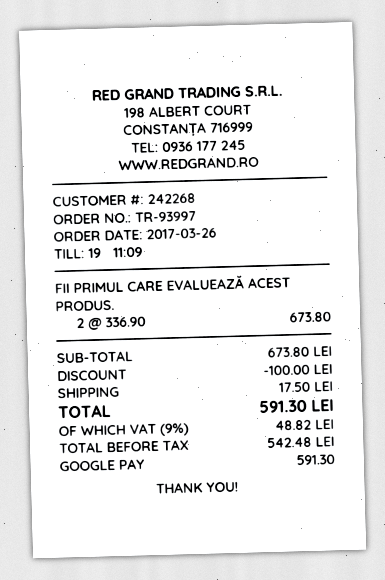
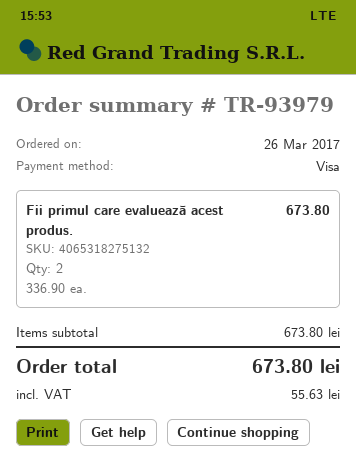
order number: TR-93997 -> TR-93979
payment method: Google Pay -> Visa
discount: 100.00 -> none
shipping: 17.50 -> none
tax: 48.82 -> 55.63
total: 591.30 -> 673.80

